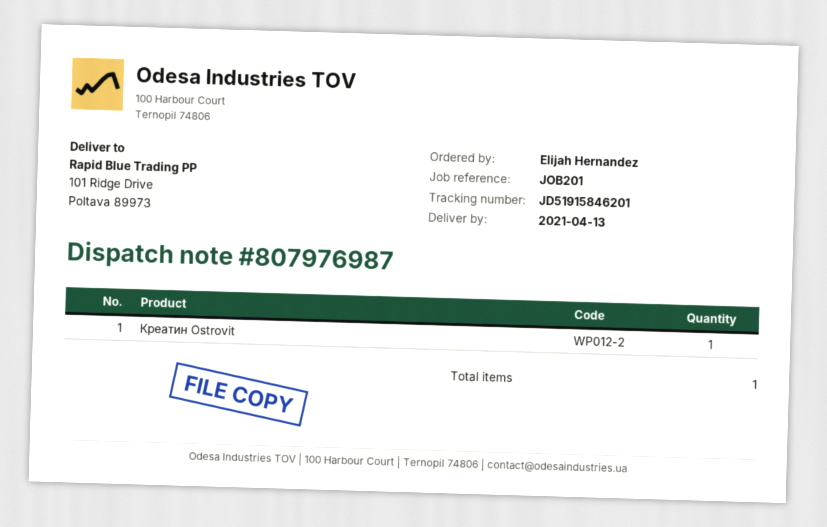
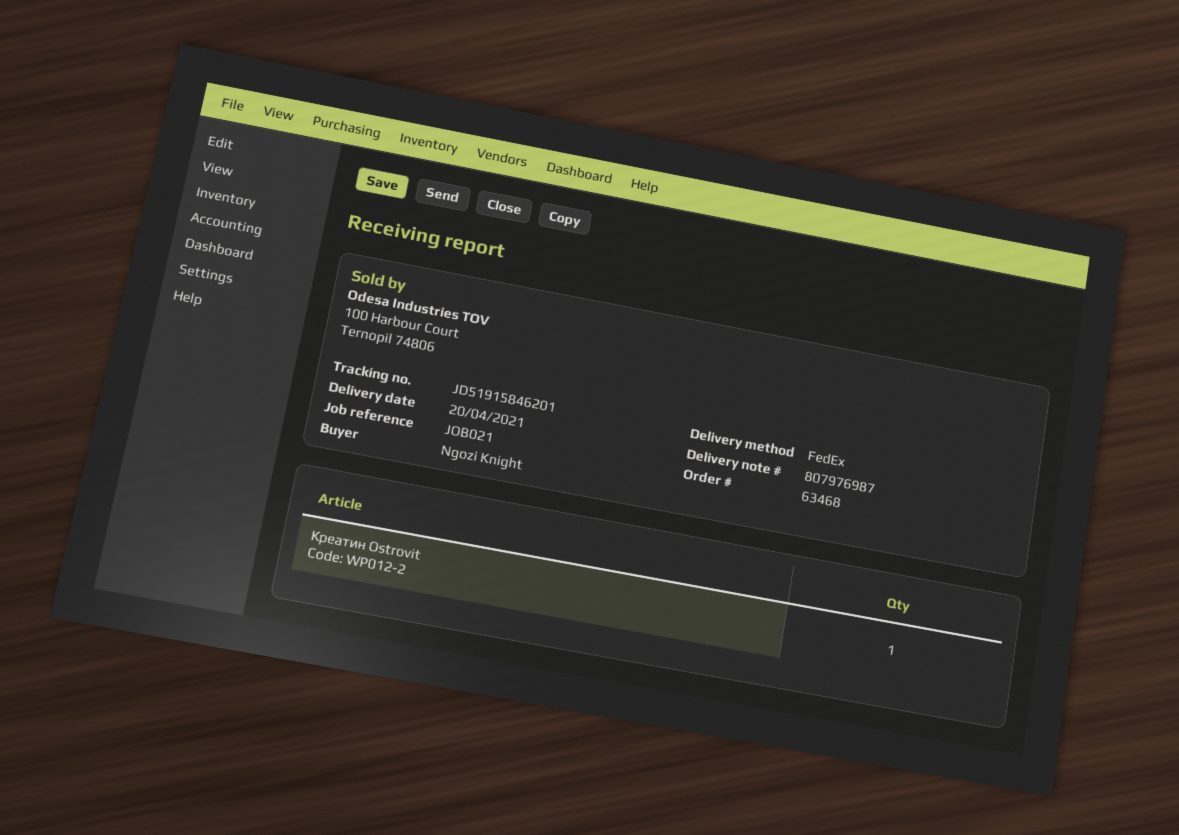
delivery date: 2021-04-13 -> 2021-04-20
reference: JOB201 -> JOB021
ordered by: Elijah Hernandez -> Ngozi Knight

